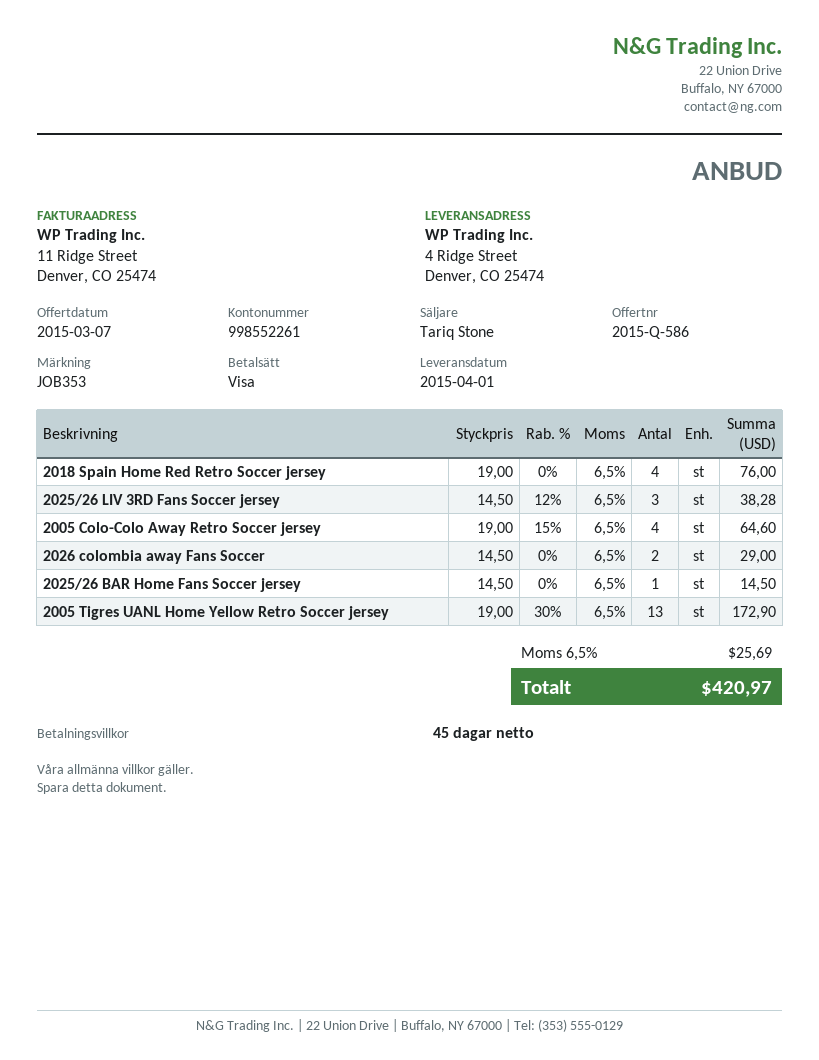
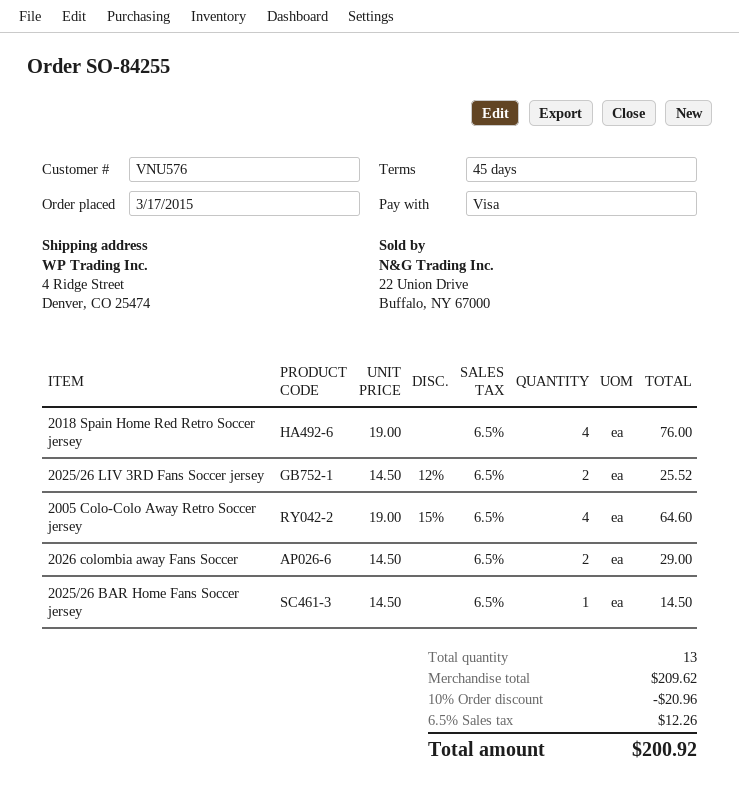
2025/26 LIV 3RD Fans Soccer jersey: 3 x 14.50 - 12% = 38.28 -> 2 x 14.50 - 12% = 25.52
2005 Tigres UANL Home Yellow Retro Soccer jersey: 13 x 19.00 - 30% = 172.90 -> none
discount: none -> 10% = 20.96
tax: 6.5% = 25.69 -> 6.5% = 12.26
total: 420.97 -> 200.92

